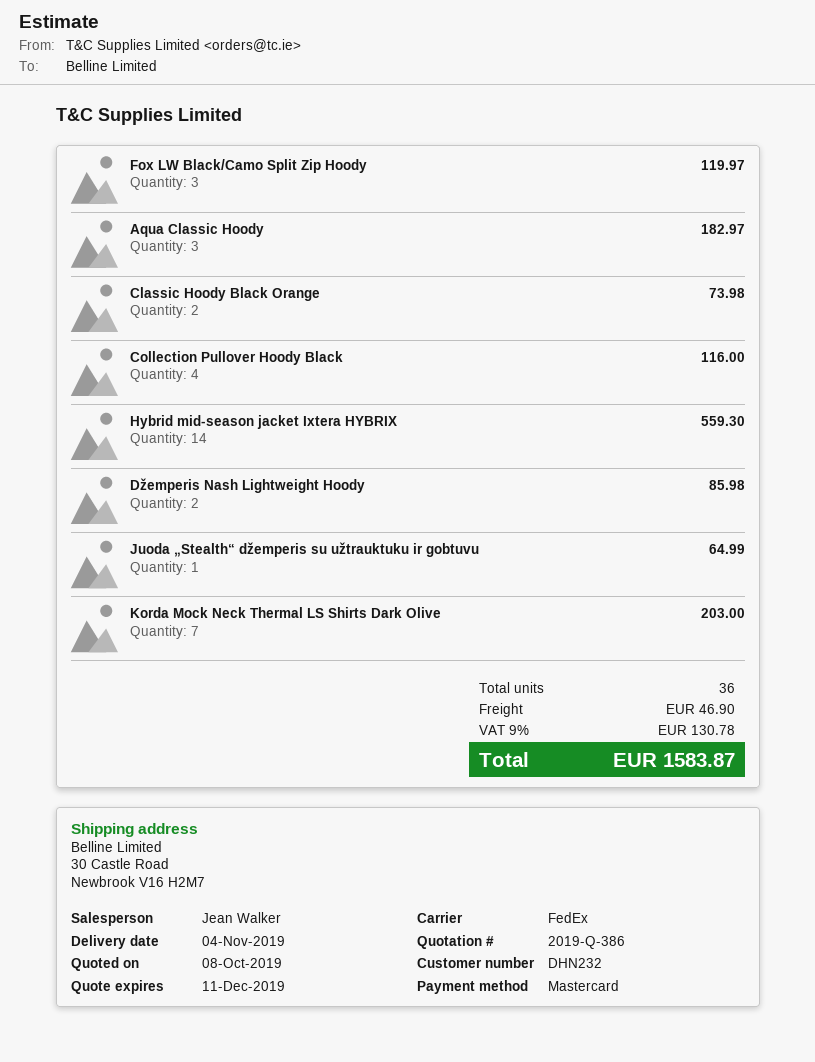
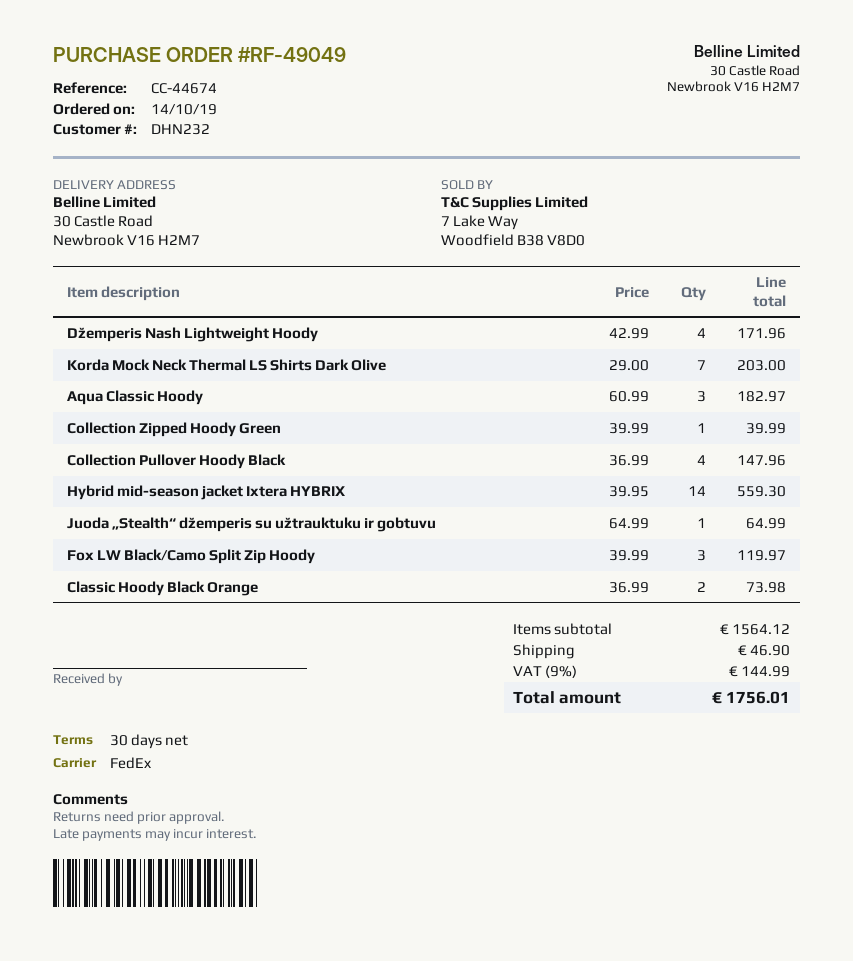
Collection Pullover Hoody Black: 4 for 116.00 -> 4 for 147.96
Džemperis Nash Lightweight Hoody: 2 for 85.98 -> 4 for 171.96
Collection Zipped Hoody Green: none -> 1 for 39.99
tax: 9% = 130.78 -> 9% = 144.99
total: 1583.87 -> 1756.01

